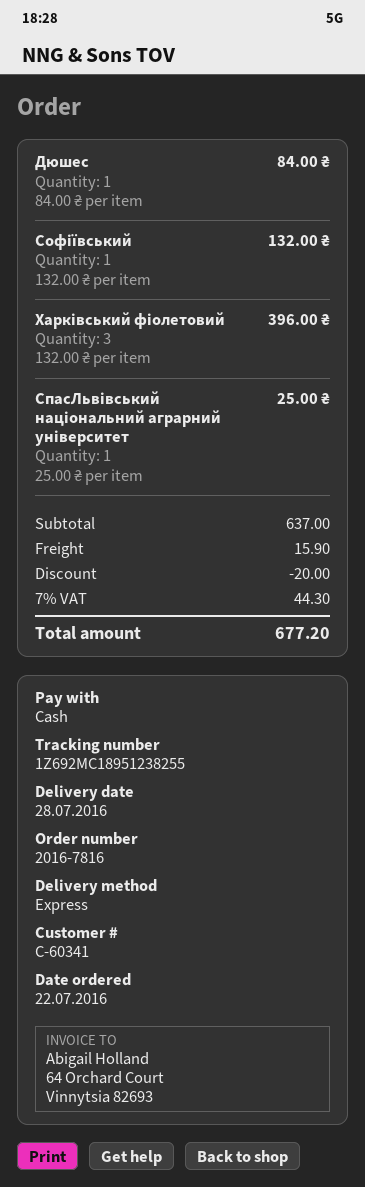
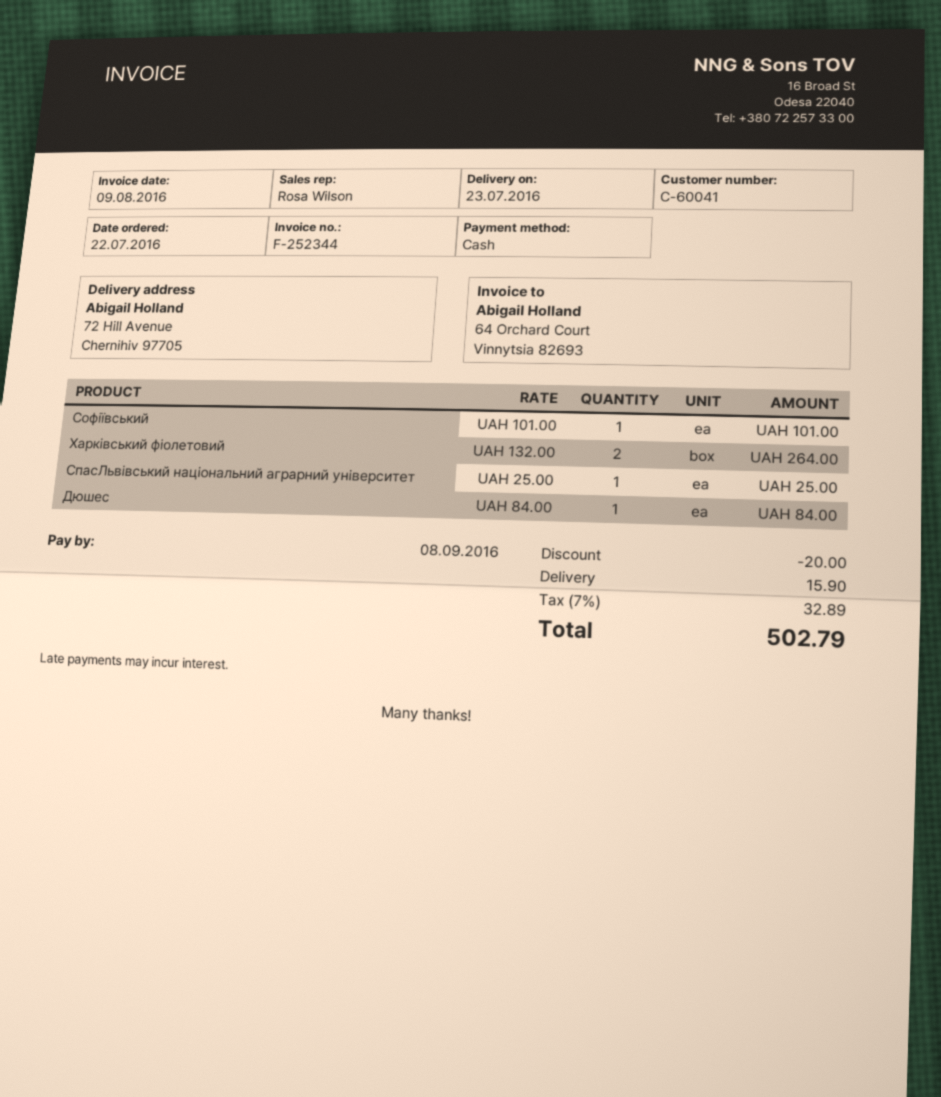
delivery date: 2016-07-28 -> 2016-07-23
customer number: C-60341 -> C-60041
Софіївський: 1 x 132.00 = 132.00 -> 1 x 101.00 = 101.00
Харківський фіолетовий: 3 x 132.00 = 396.00 -> 2 x 132.00 = 264.00
tax: 7% = 44.30 -> 7% = 32.89
total: 677.20 -> 502.79

